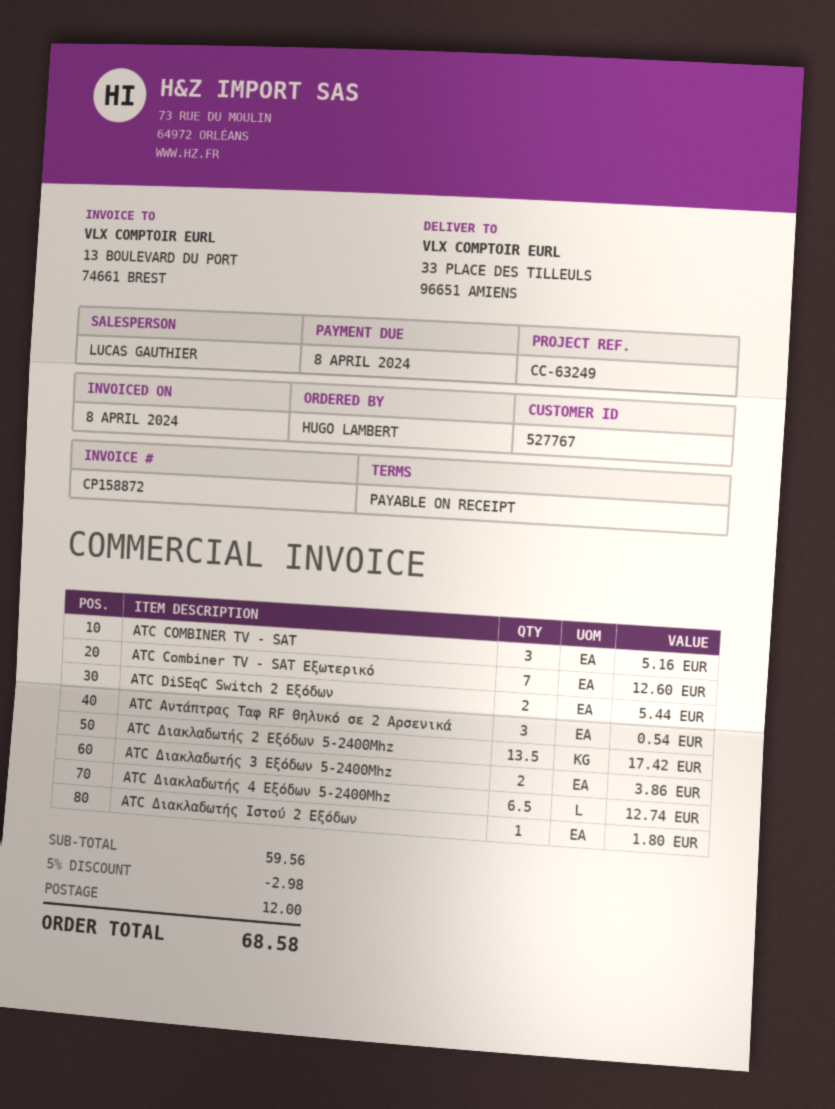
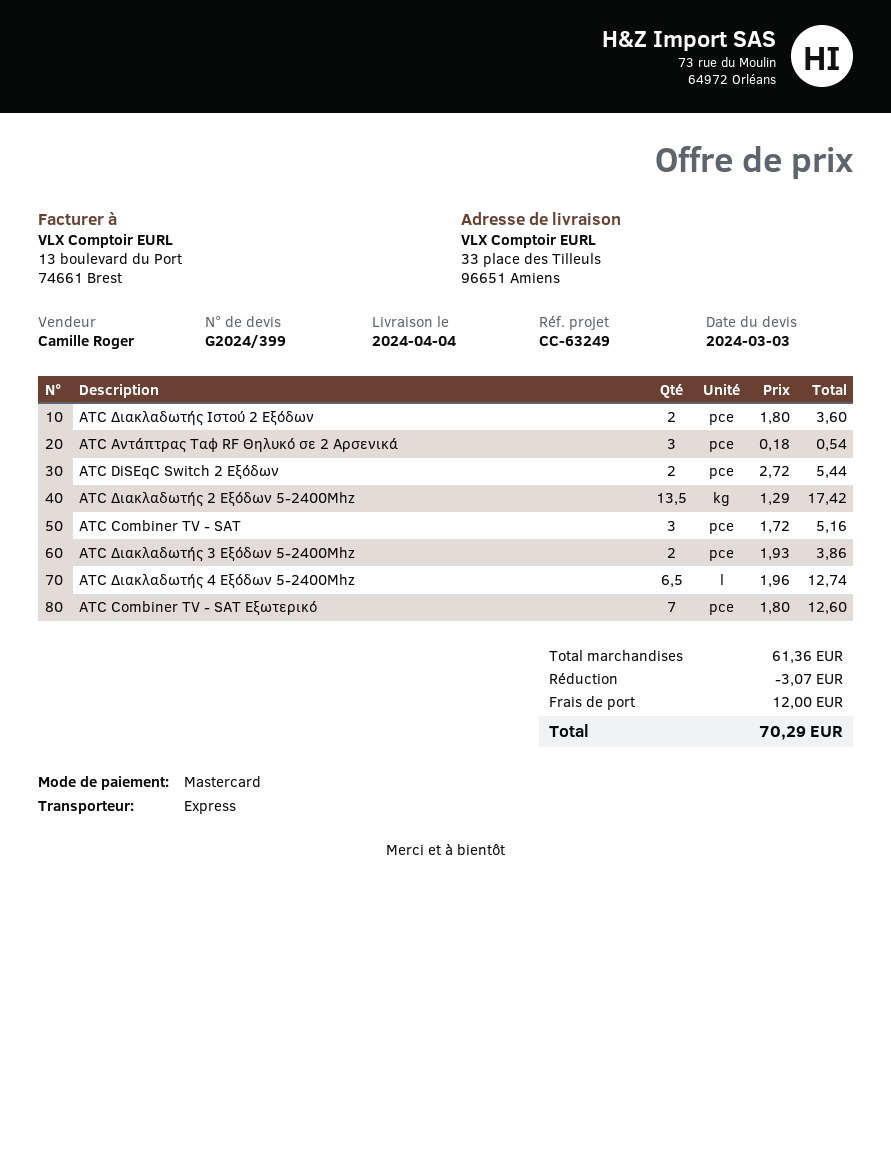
sales rep: LUCAS GAUTHIER -> Camille Roger
ATC Διακλαδωτής Ιστού 2 Εξόδων: 1 for 1.80 -> 2 for 3.60
subtotal: 59.56 -> 61.36
discount: 2.98 -> 3.07
total: 68.58 -> 70.29

